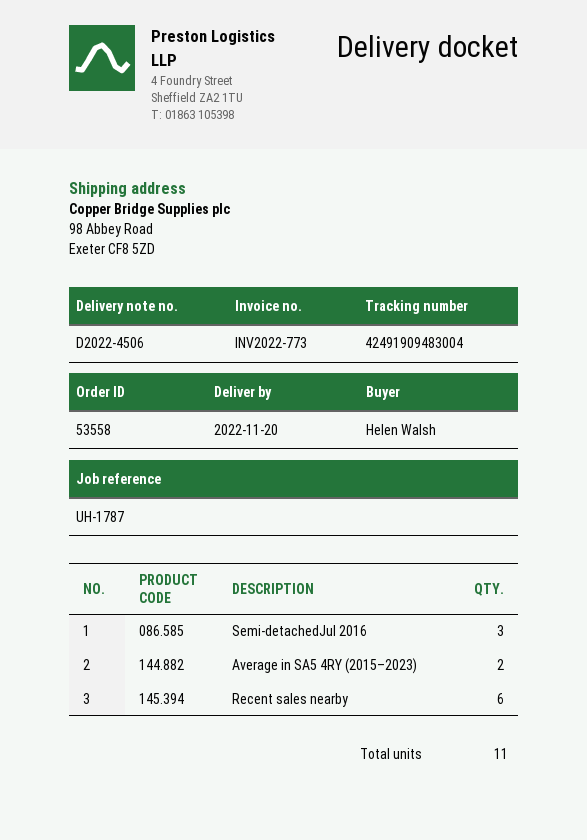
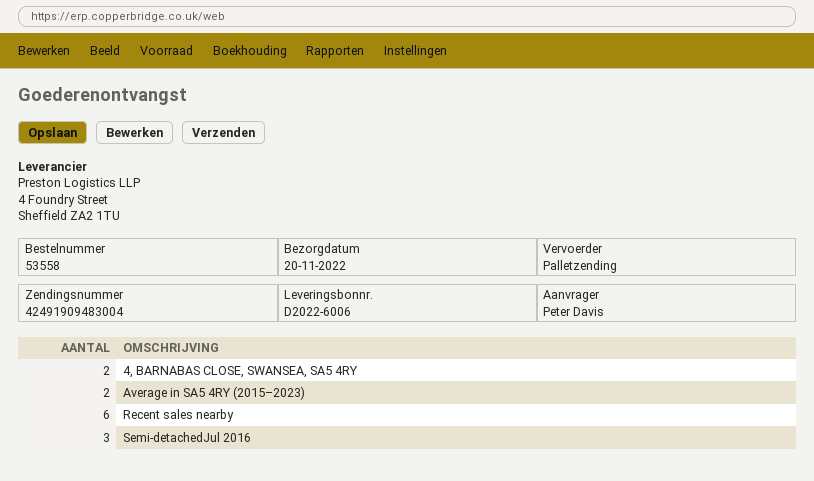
delivery note number: D2022-4506 -> D2022-6006
ordered by: Helen Walsh -> Peter Davis
4, BARNABAS CLOSE, SWANSEA, SA5 4RY: none -> 2

